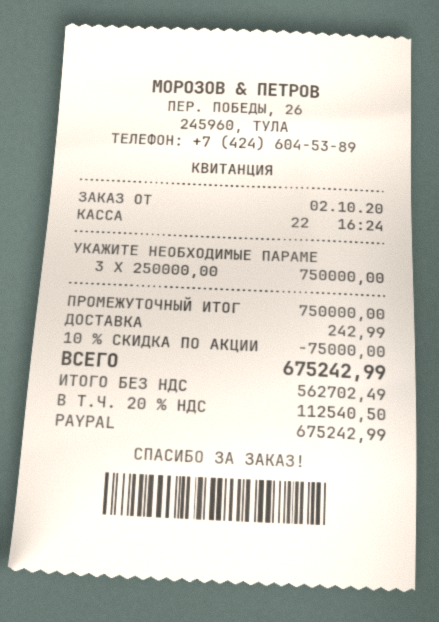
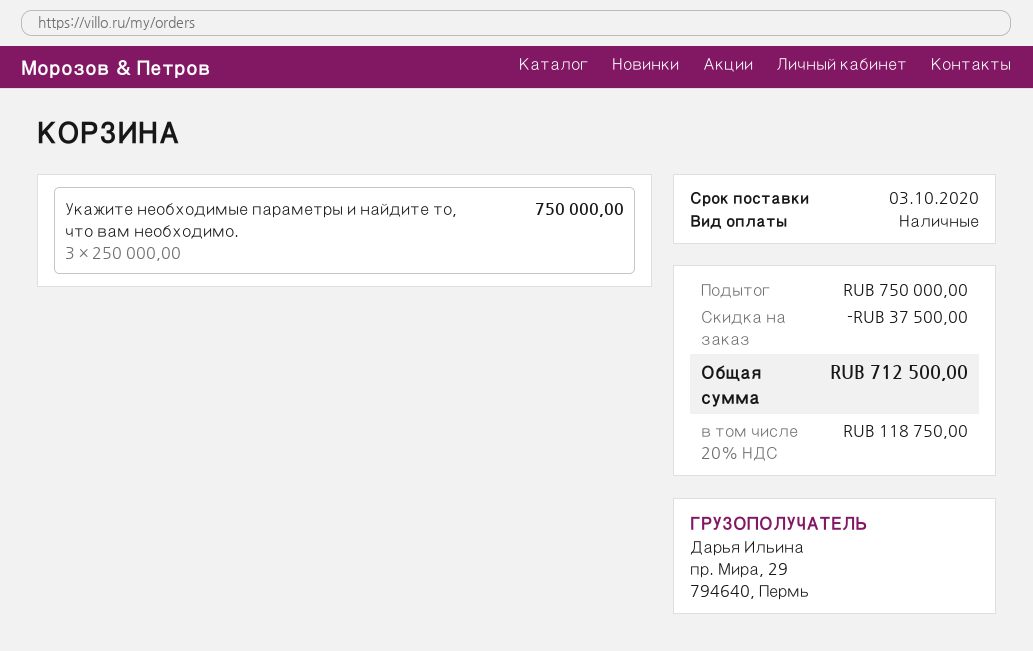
payment method: PayPal -> cash
discount: 75000.00 -> 37500.00
shipping: 242.99 -> none
tax: 20% = 112540.50 -> 20% = 118750.00
total: 675242.99 -> 712500.00

